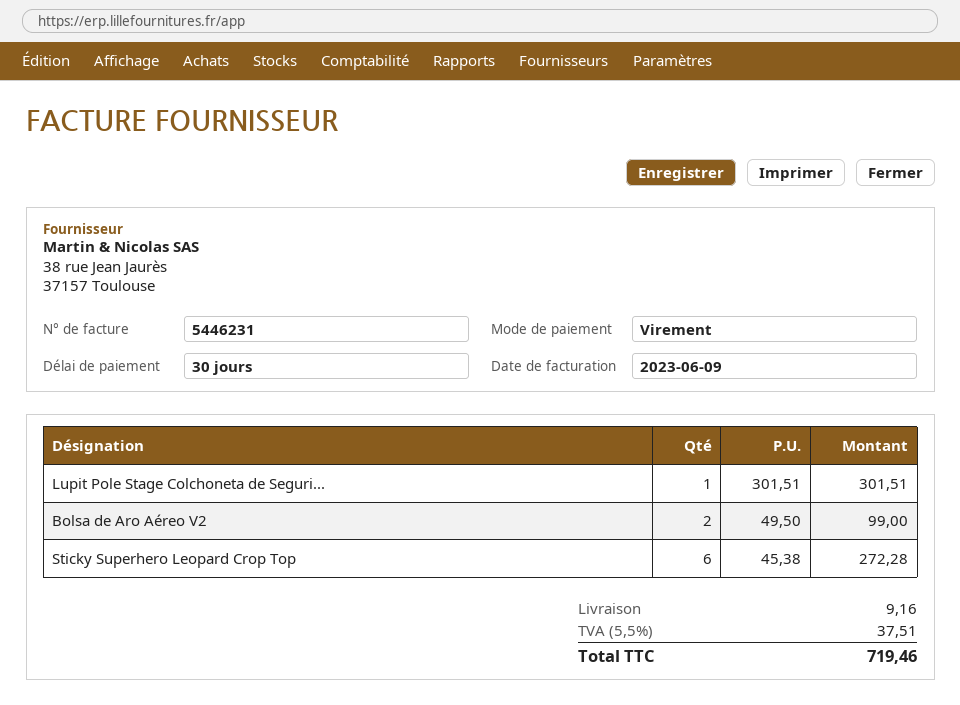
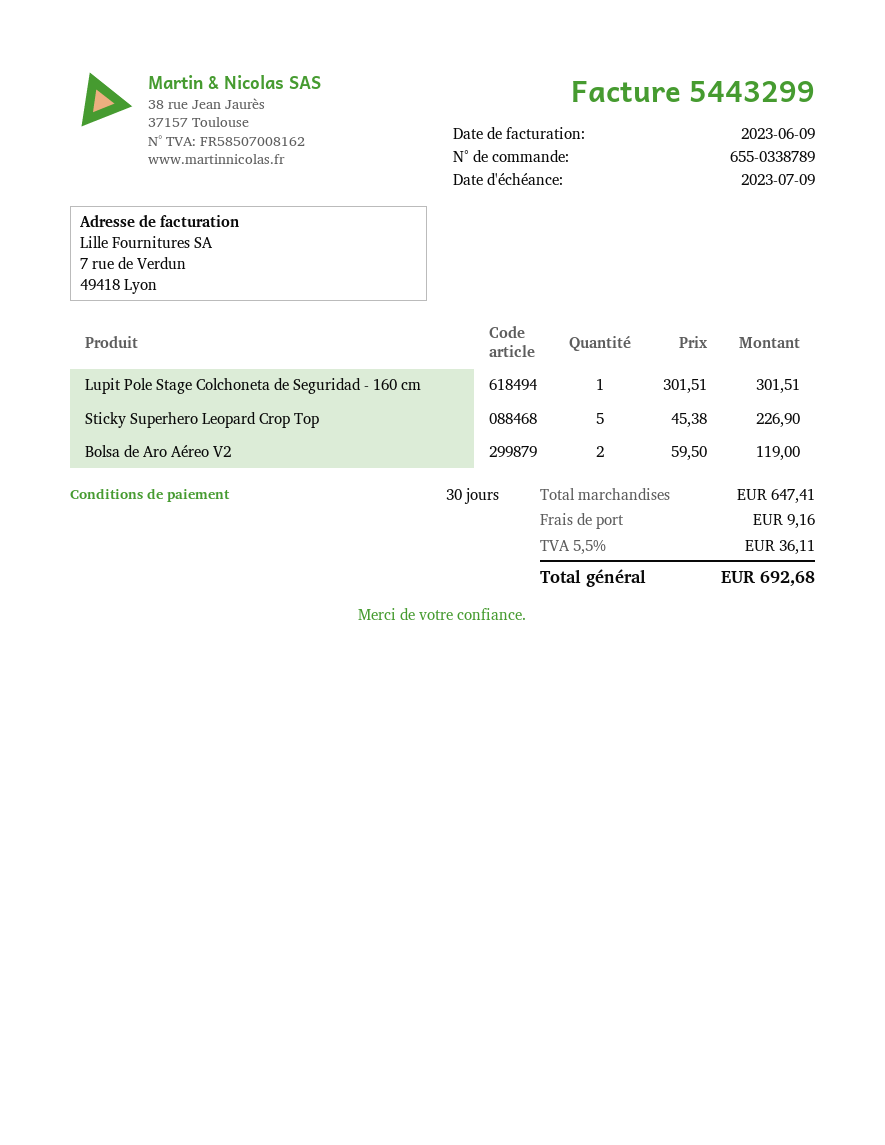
invoice number: 5446231 -> 5443299
Bolsa de Aro Aéreo V2: 2 x 49.50 = 99.00 -> 2 x 59.50 = 119.00
Sticky Superhero Leopard Crop Top: 6 x 45.38 = 272.28 -> 5 x 45.38 = 226.90
tax: 5.5% = 37.51 -> 5.5% = 36.11
total: 719.46 -> 692.68

